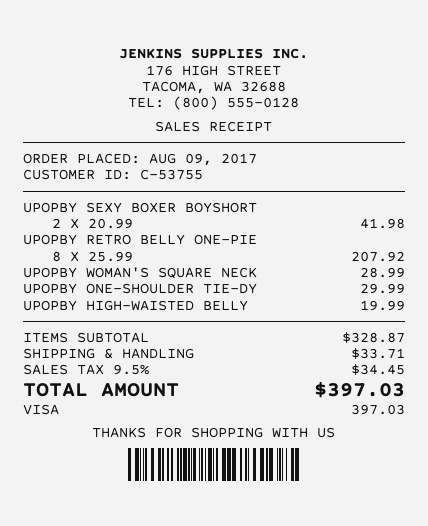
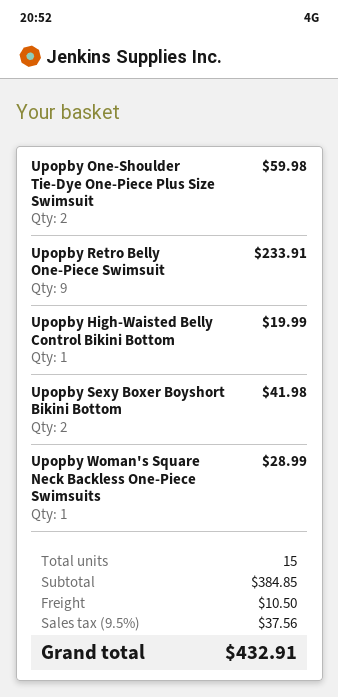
UPOPBY RETRO BELLY ONE-PIE: 8 for 207.92 -> 9 for 233.91
UPOPBY ONE-SHOULDER TIE-DY: 1 for 29.99 -> 2 for 59.98
subtotal: 328.87 -> 384.85
shipping: 33.71 -> 10.50
tax: 9.5% = 34.45 -> 9.5% = 37.56
total: 397.03 -> 432.91

